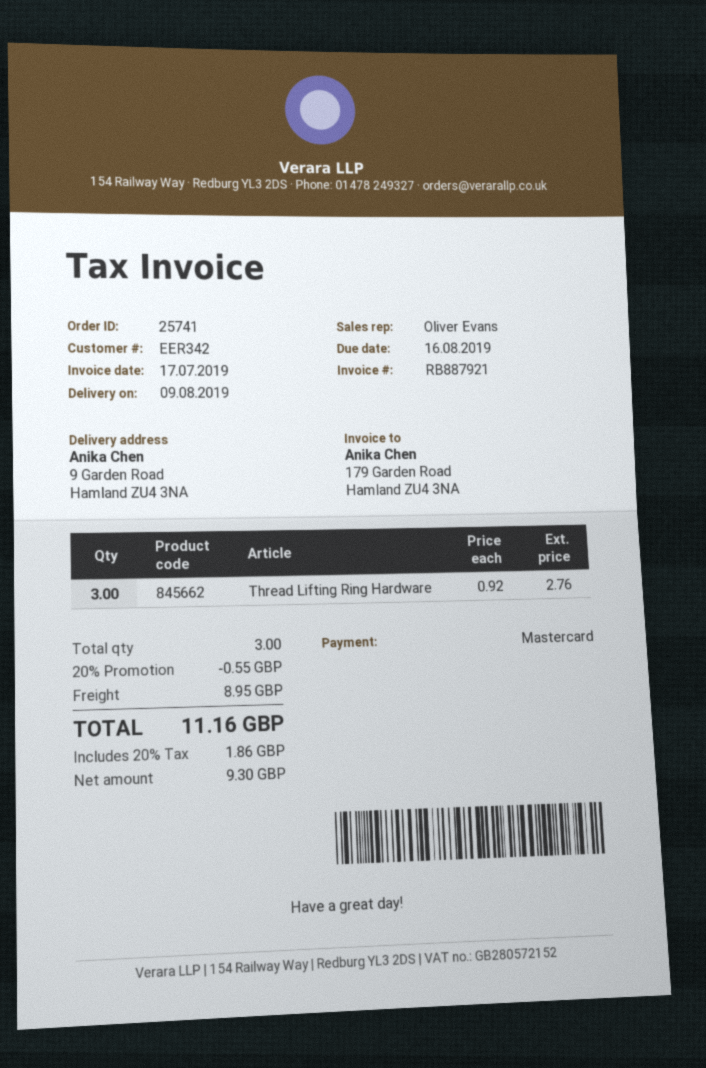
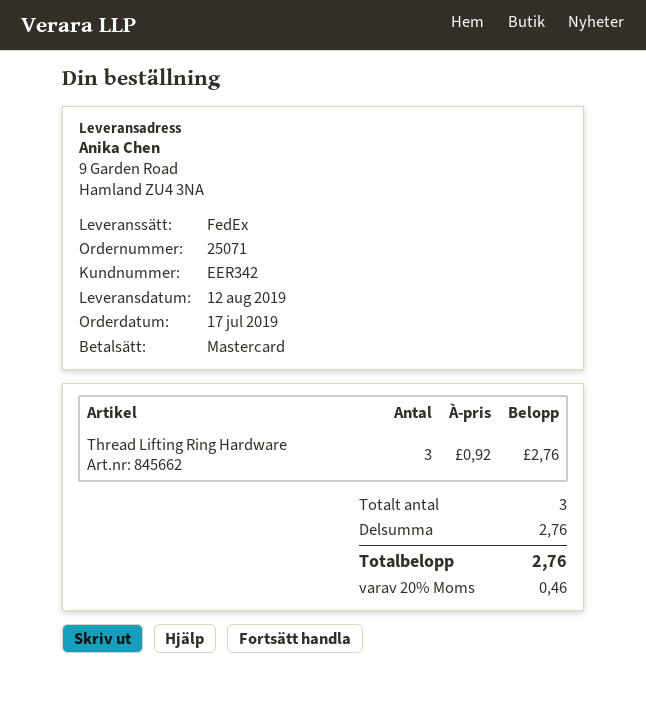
order number: 25741 -> 25071
delivery date: 2019-08-09 -> 2019-08-12
discount: 20% = 0.55 -> none
shipping: 8.95 -> none
tax: 20% = 1.86 -> 20% = 0.46
total: 11.16 -> 2.76

